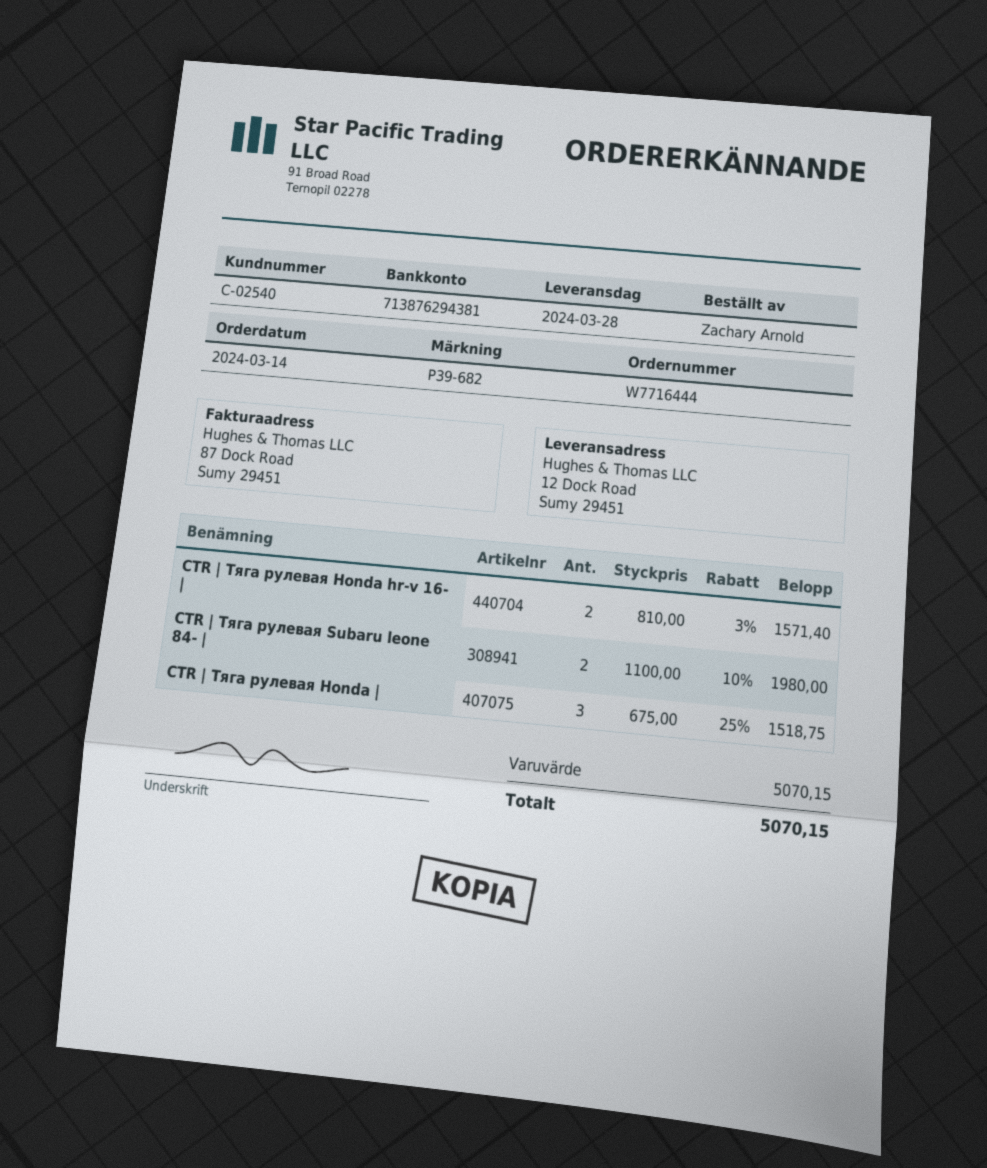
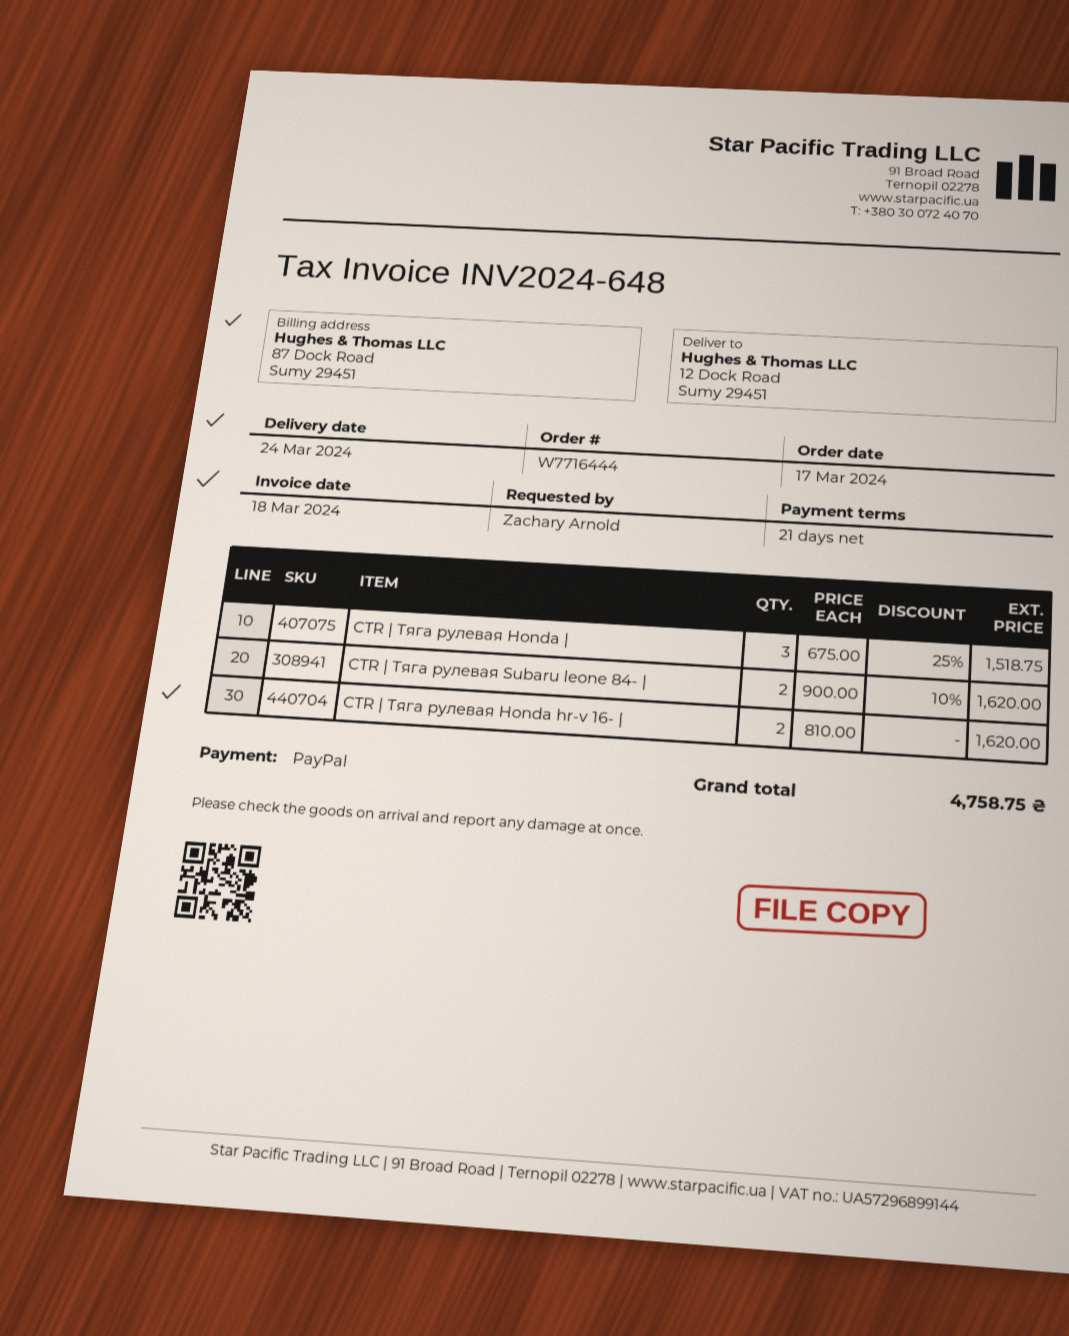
order date: 2024-03-14 -> 2024-03-17
delivery date: 2024-03-28 -> 2024-03-24
CTR | Тяга рулевая Honda hr-v 16- |: 2 x 810.00 - 3% = 1571.40 -> 2 x 810.00 = 1620.00
CTR | Тяга рулевая Subaru leone 84- |: 2 x 1100.00 - 10% = 1980.00 -> 2 x 900.00 - 10% = 1620.00
total: 5070.15 -> 4758.75

